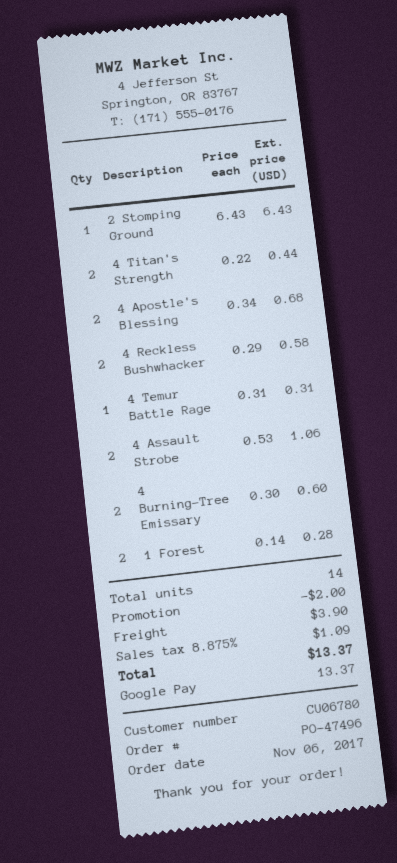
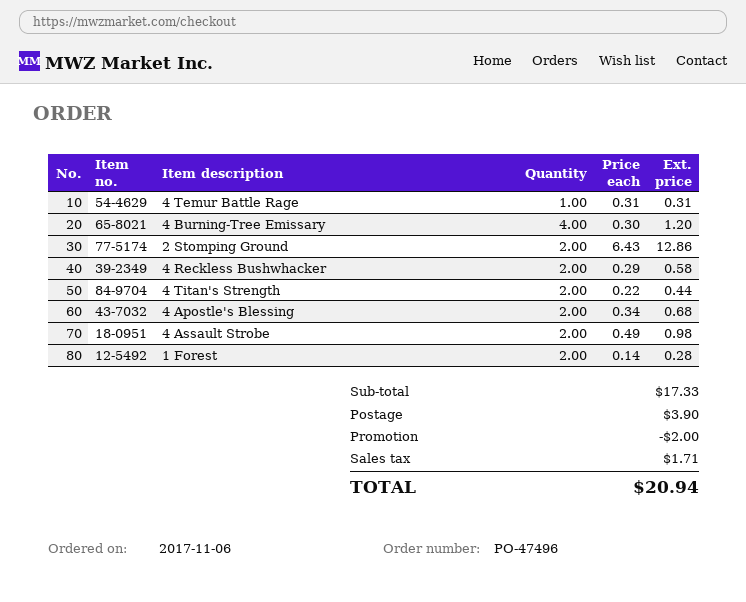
2 Stomping Ground: 1 x 6.43 = 6.43 -> 2 x 6.43 = 12.86
4 Assault Strobe: 2 x 0.53 = 1.06 -> 2 x 0.49 = 0.98
4 Burning-Tree Emissary: 2 x 0.30 = 0.60 -> 4 x 0.30 = 1.20
tax: 1.09 -> 1.71
total: 13.37 -> 20.94

